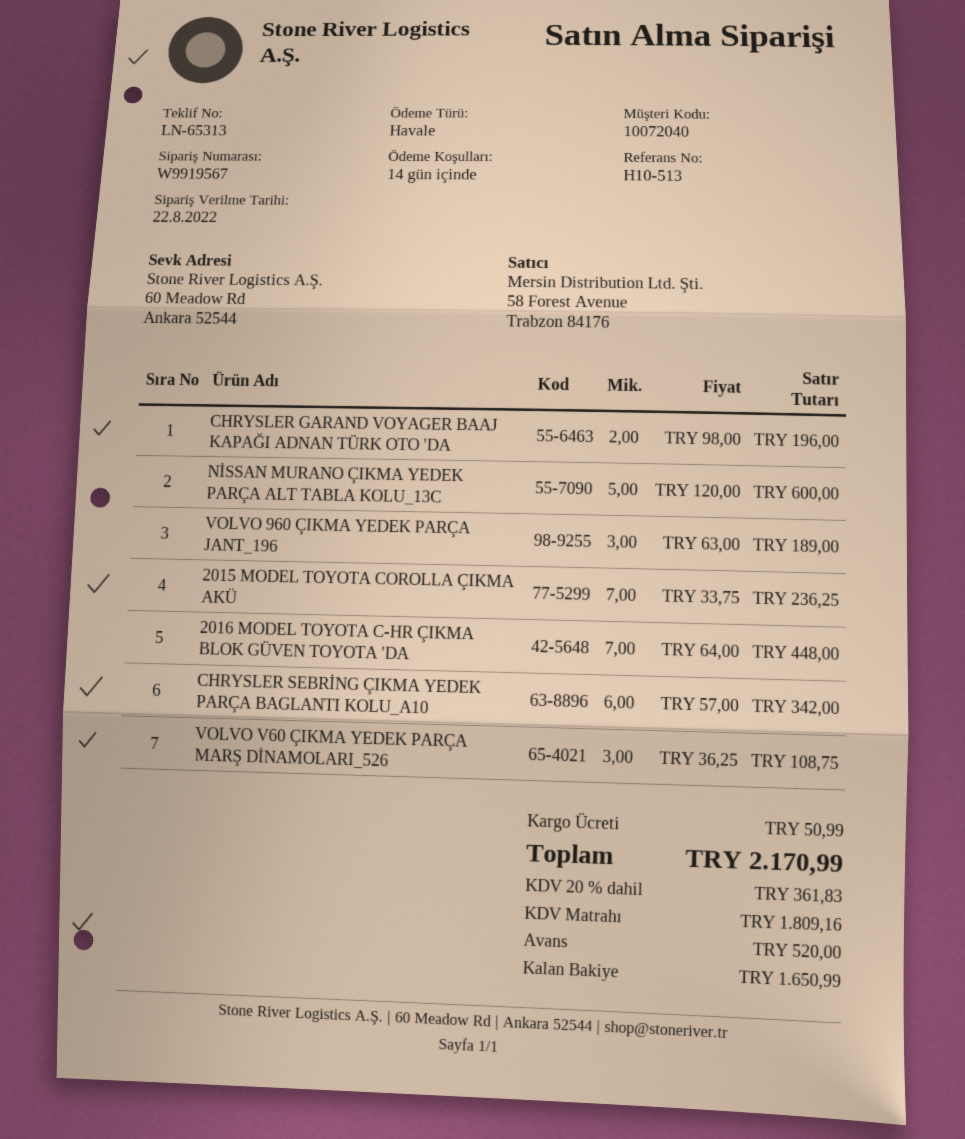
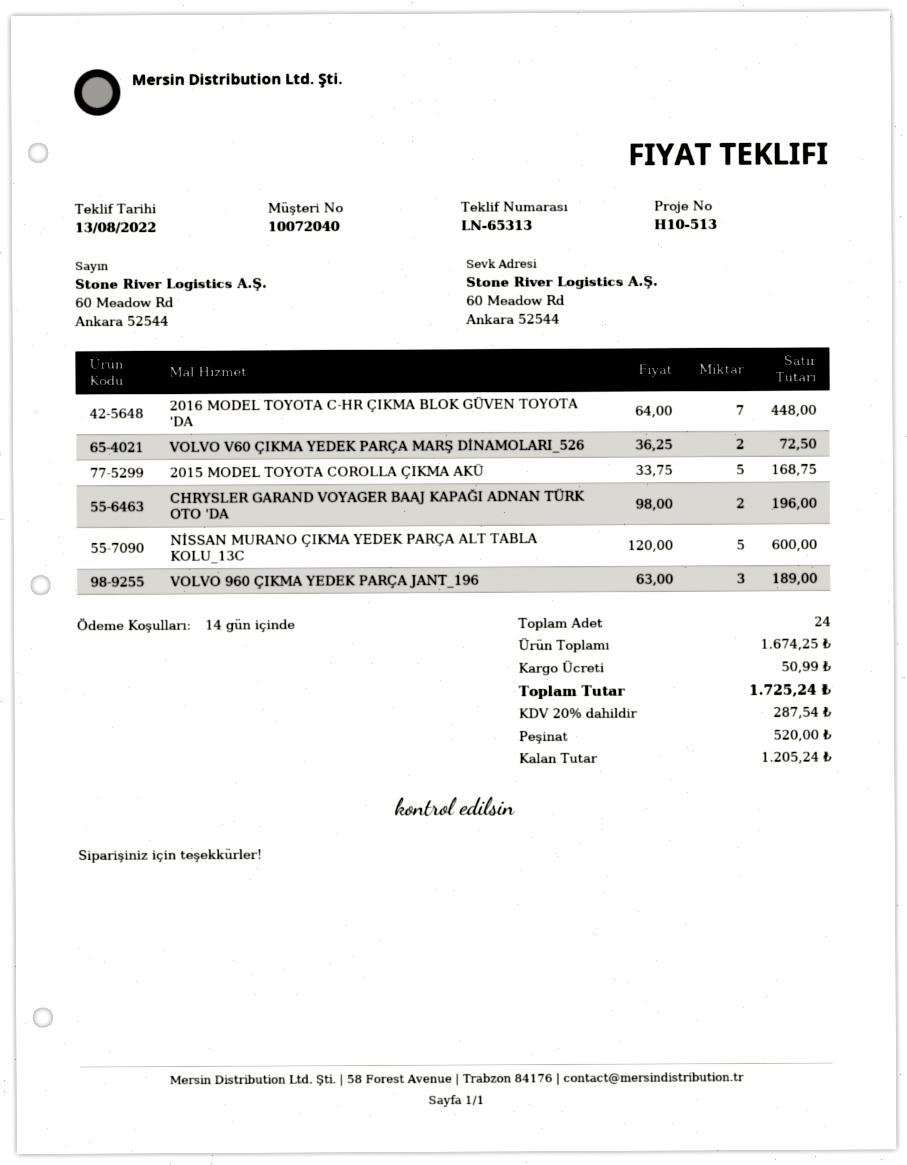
2015 MODEL TOYOTA COROLLA ÇIKMA AKÜ: 7 x 33.75 = 236.25 -> 5 x 33.75 = 168.75
CHRYSLER SEBRİNG ÇIKMA YEDEK PARÇA BAGLANTI KOLU_A10: 6 x 57.00 = 342.00 -> none
VOLVO V60 ÇIKMA YEDEK PARÇA MARŞ DİNAMOLARI_526: 3 x 36.25 = 108.75 -> 2 x 36.25 = 72.50
tax: 20% = 361.83 -> 20% = 287.54
total: 2170.99 -> 1725.24
balance: 1650.99 -> 1205.24

